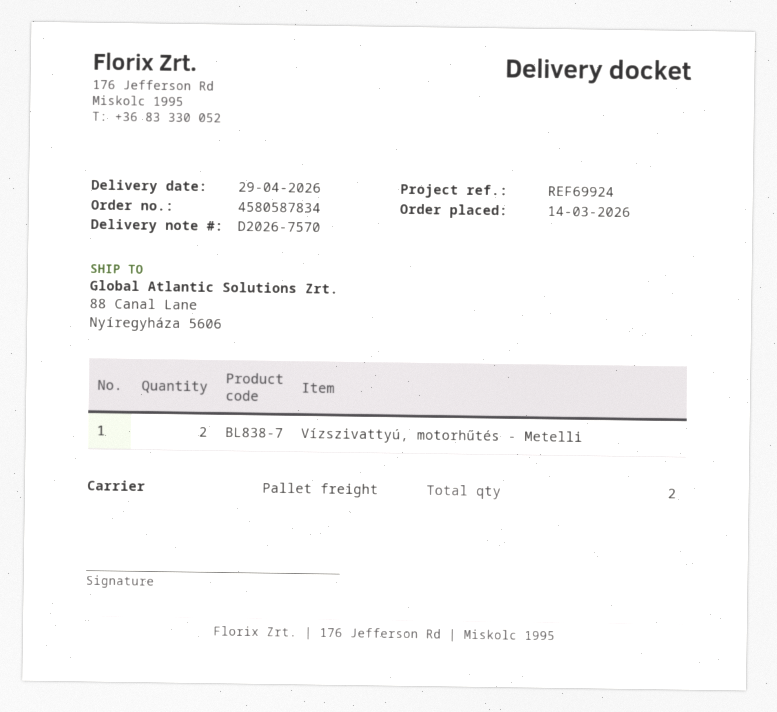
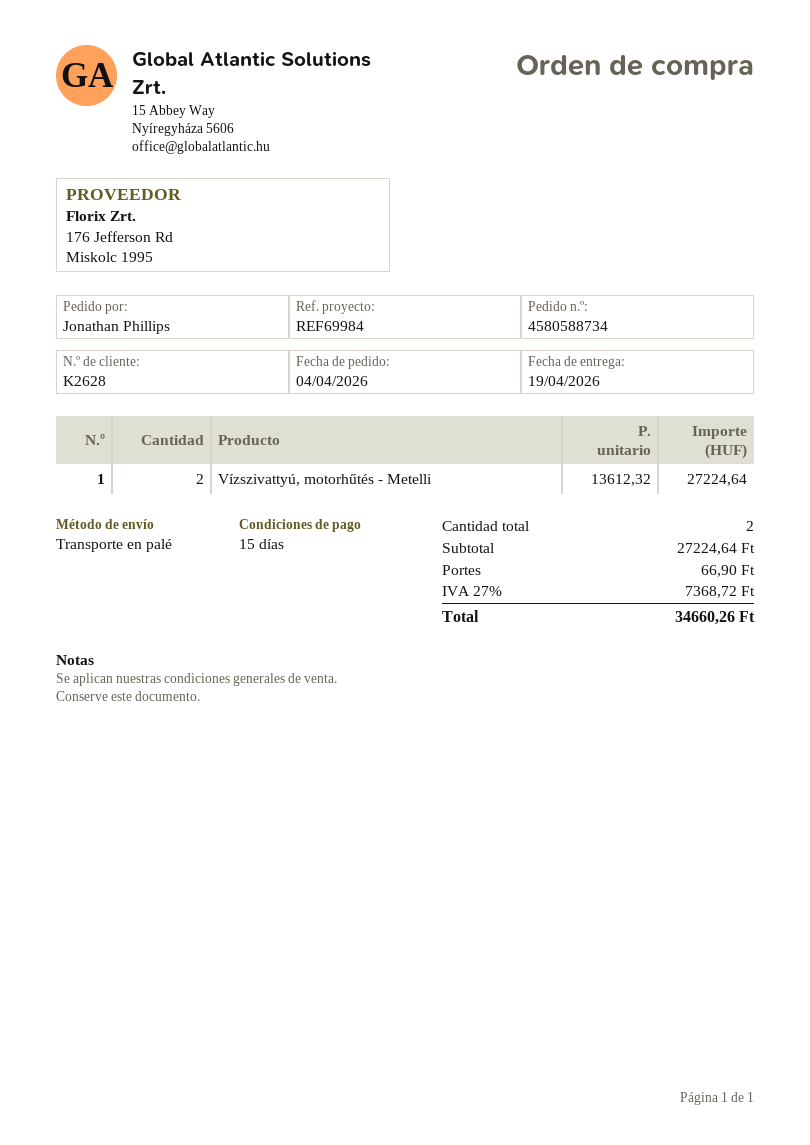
order number: 4580587834 -> 4580588734
order date: 2026-03-14 -> 2026-04-04
delivery date: 2026-04-29 -> 2026-04-19
reference: REF69924 -> REF69984

